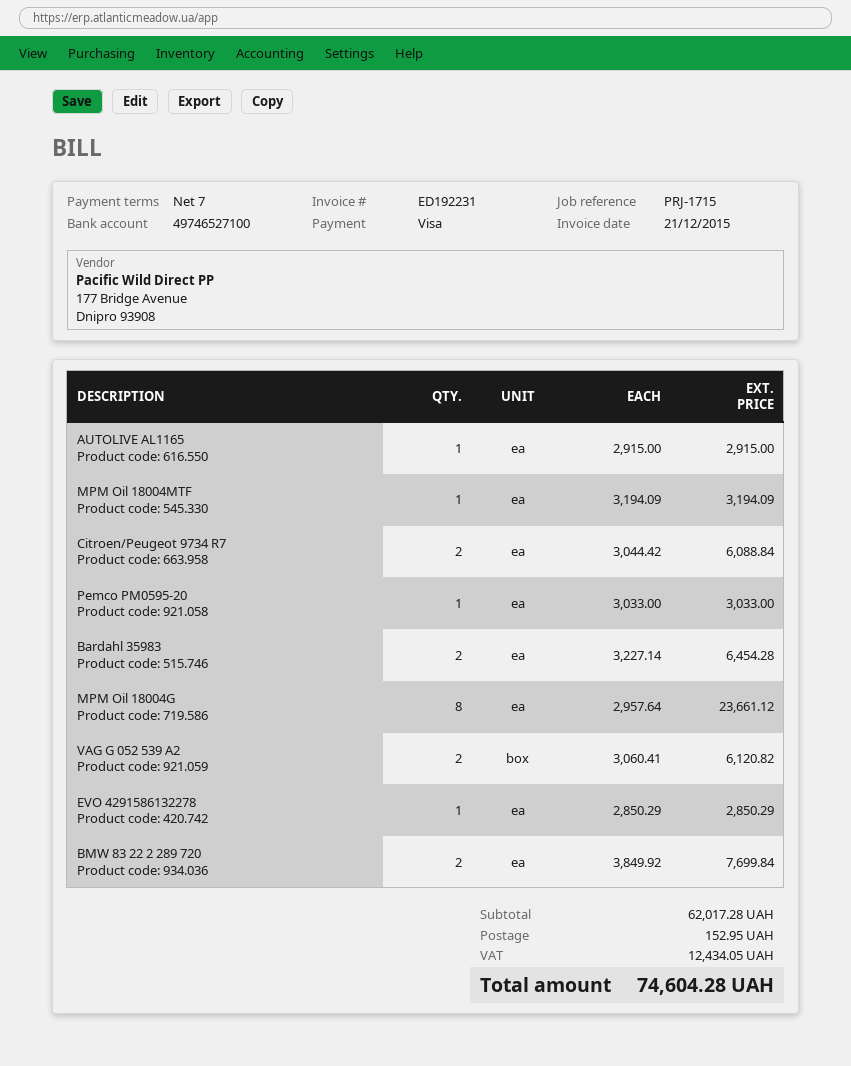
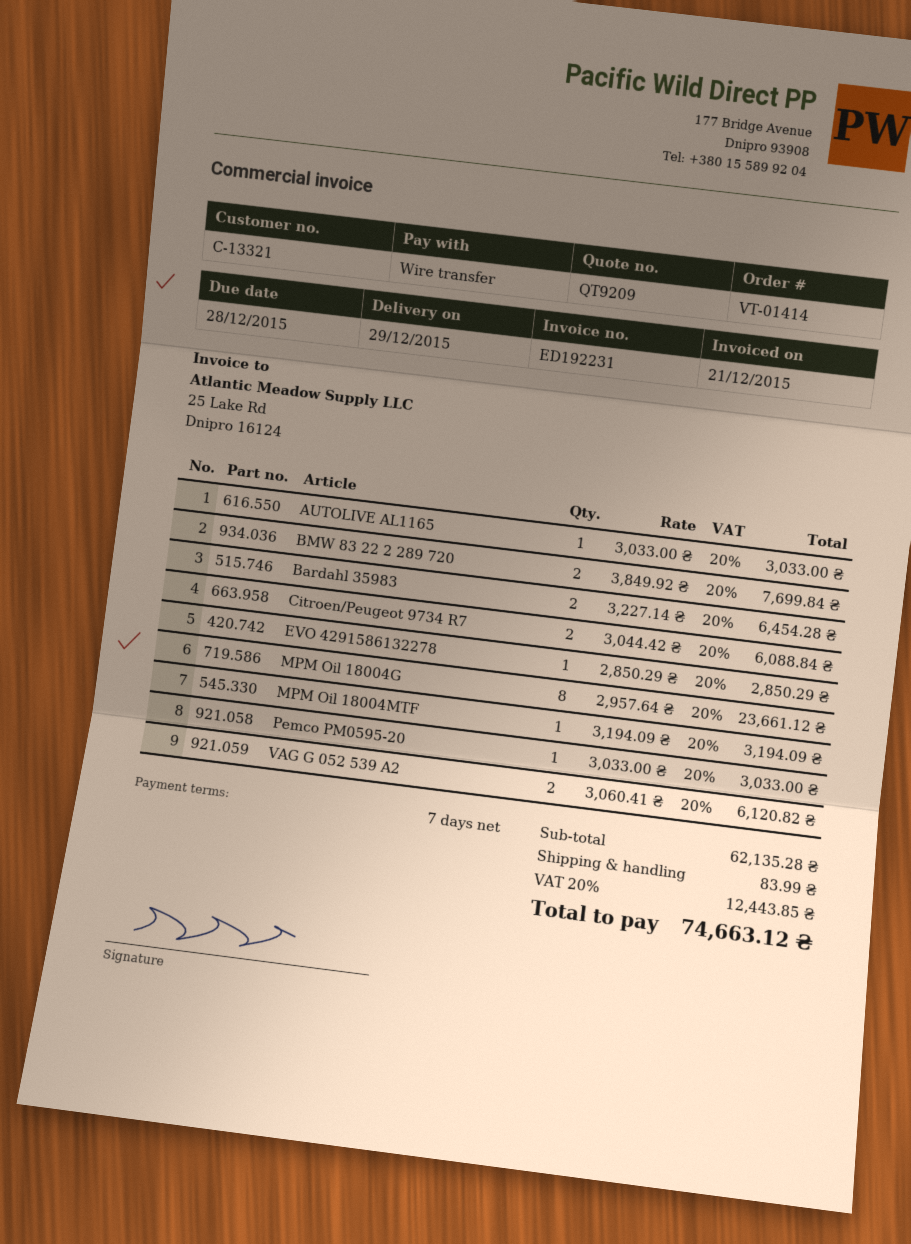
payment method: Visa -> bank transfer
AUTOLIVE AL1165: 1 x 2915.00 = 2915.00 -> 1 x 3033.00 = 3033.00
subtotal: 62017.28 -> 62135.28
shipping: 152.95 -> 83.99
tax: 12434.05 -> 12443.85
total: 74604.28 -> 74663.12

